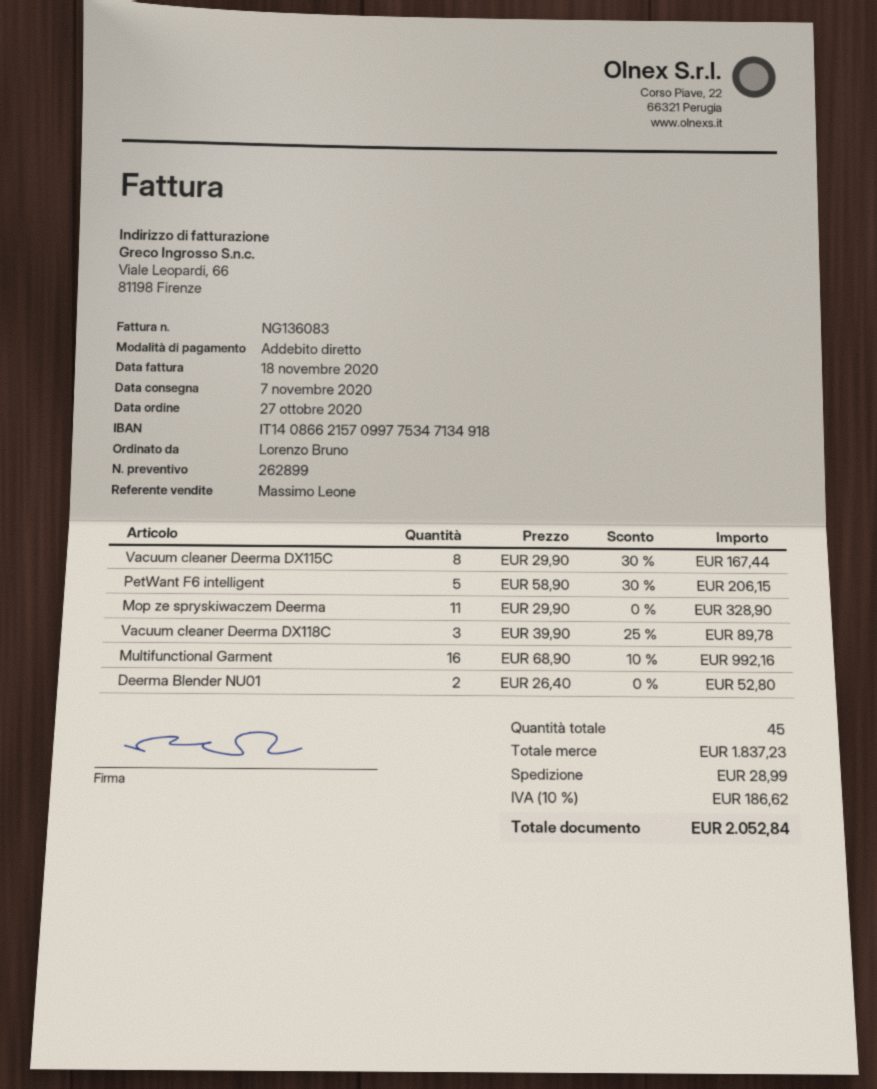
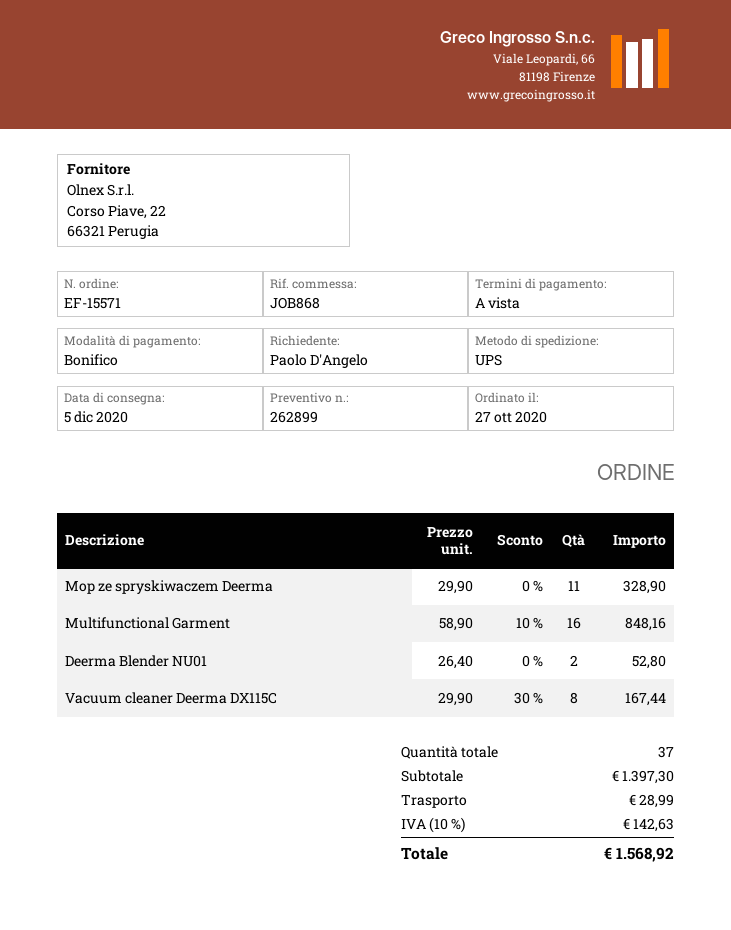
delivery date: 2020-11-07 -> 2020-12-05
ordered by: Lorenzo Bruno -> Paolo D'Angelo
payment method: direct debit -> bank transfer
PetWant F6 intelligent: 5 x 58.90 - 30% = 206.15 -> none
Vacuum cleaner Deerma DX118C: 3 x 39.90 - 25% = 89.78 -> none
Multifunctional Garment: 16 x 68.90 - 10% = 992.16 -> 16 x 58.90 - 10% = 848.16
total quantity: 45 -> 37
subtotal: 1837.23 -> 1397.30
tax: 10% = 186.62 -> 10% = 142.63
total: 2052.84 -> 1568.92

